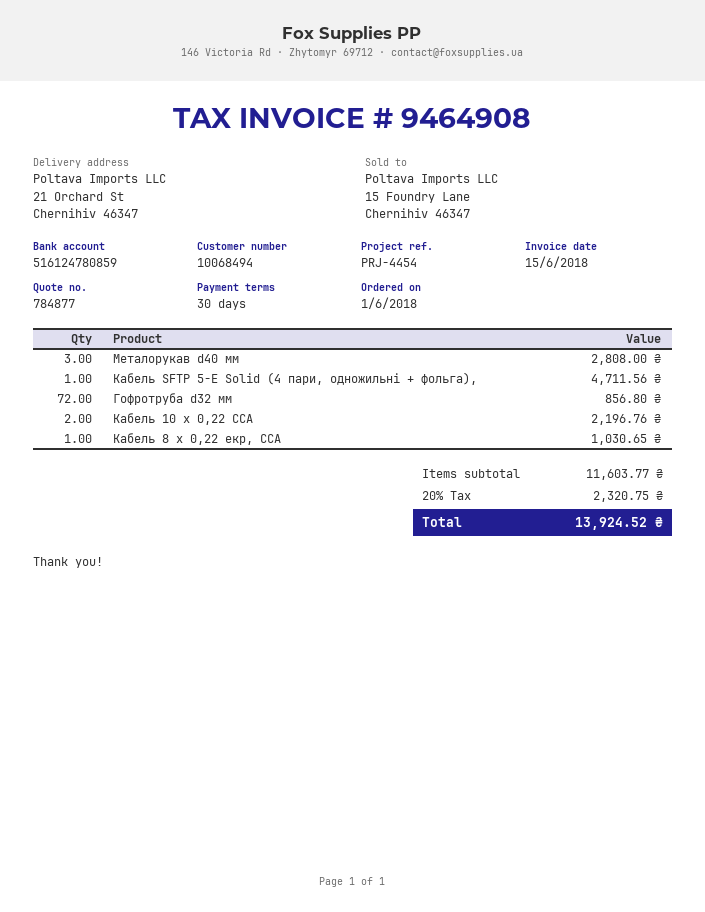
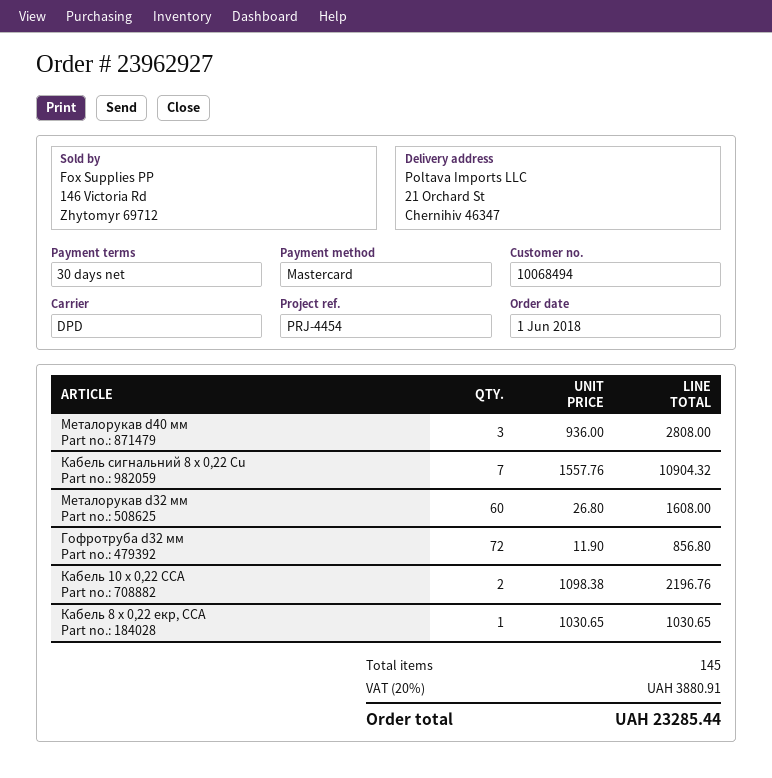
Кабель SFTP 5-E Solid (4 пари, одножильні + фольга),: 1 for 4711.56 -> none
Кабель сигнальний 8 х 0,22 Cu: none -> 7 for 10904.32
Металорукав d32 мм: none -> 60 for 1608.00
tax: 20% = 2320.75 -> 20% = 3880.91
total: 13924.52 -> 23285.44

